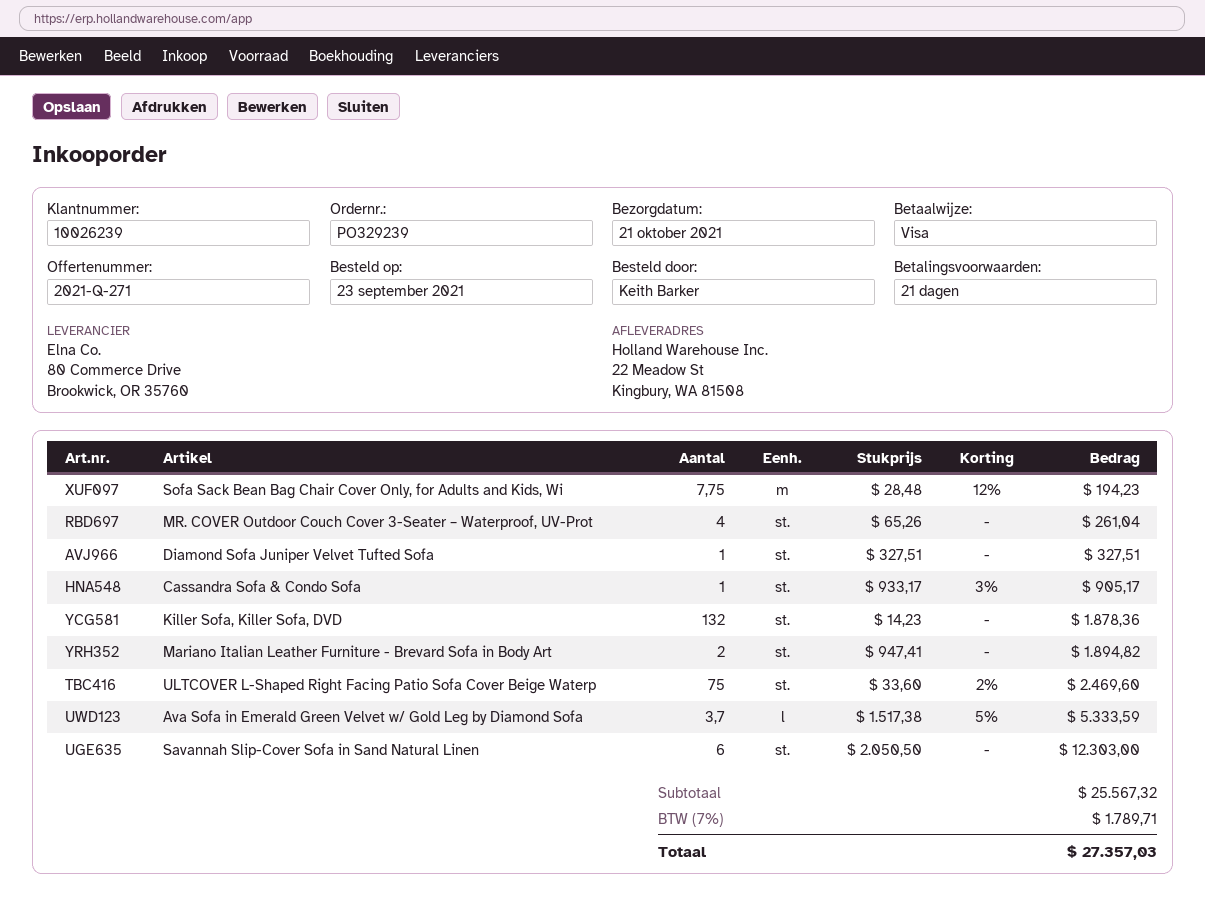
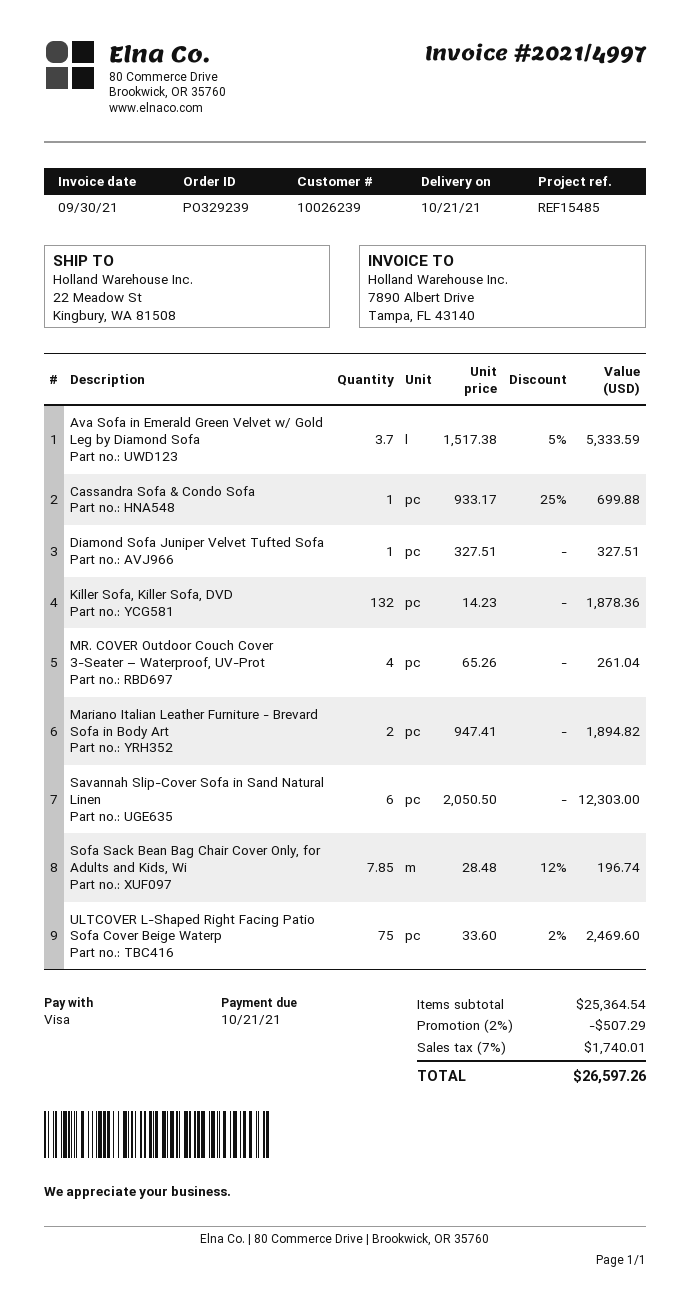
Sofa Sack Bean Bag Chair Cover Only, for Adults and Kids, Wi: 7.75 x 28.48 - 12% = 194.23 -> 7.85 x 28.48 - 12% = 196.74
Cassandra Sofa & Condo Sofa: 1 x 933.17 - 3% = 905.17 -> 1 x 933.17 - 25% = 699.88
subtotal: 25567.32 -> 25364.54
discount: none -> 2% = 507.29
tax: 7% = 1789.71 -> 7% = 1740.01
total: 27357.03 -> 26597.26

